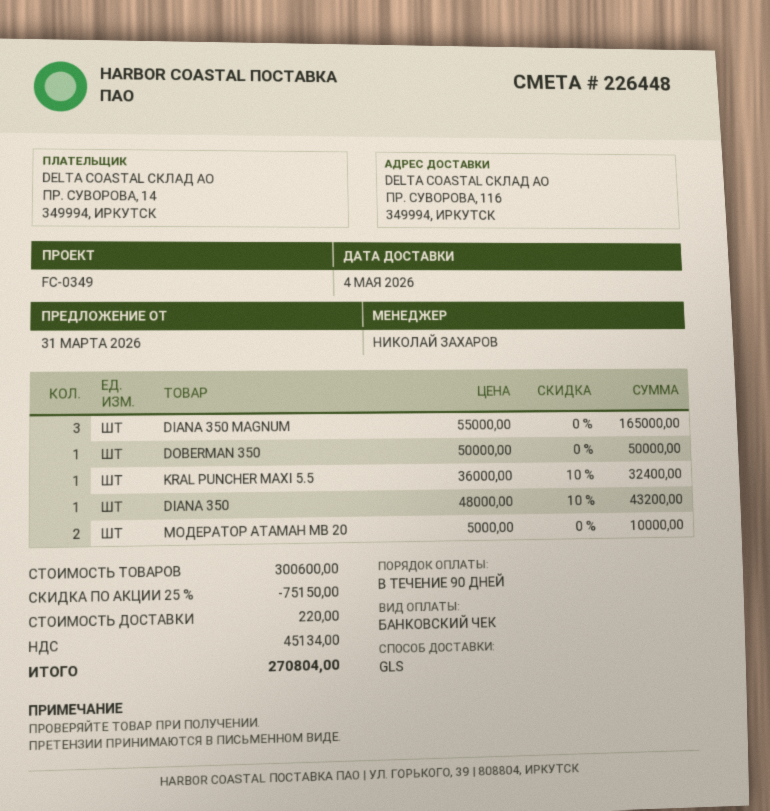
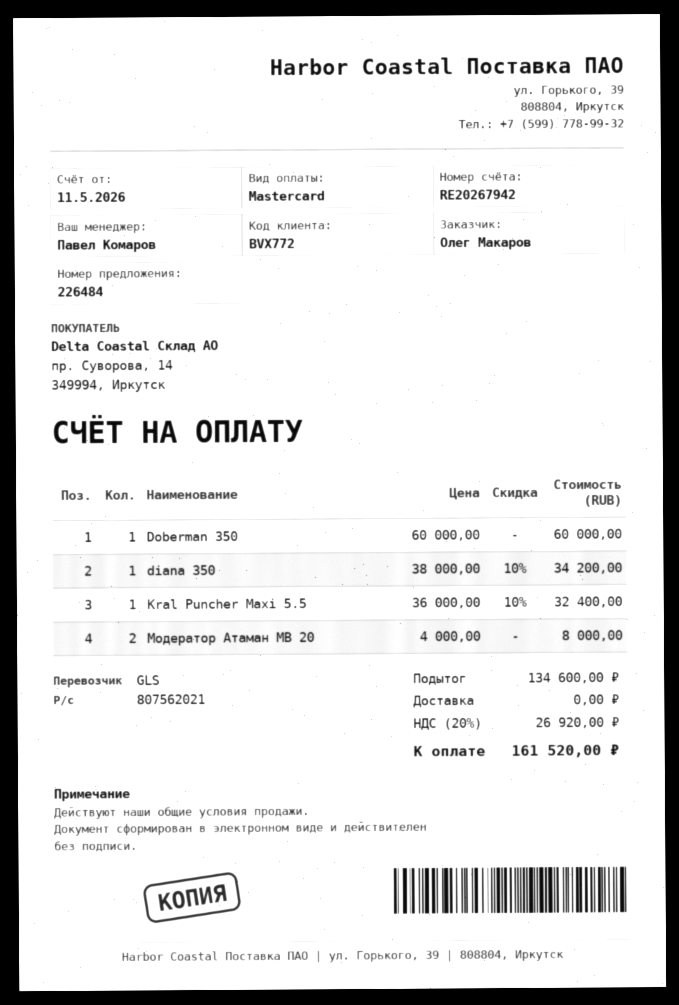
quote number: 226448 -> 226484
sales rep: НИКОЛАЙ ЗАХАРОВ -> Павел Комаров
payment method: cheque -> Mastercard
DIANA 350 MAGNUM: 3 x 55000.00 = 165000.00 -> none
DOBERMAN 350: 1 x 50000.00 = 50000.00 -> 1 x 60000.00 = 60000.00
DIANA 350: 1 x 48000.00 - 10% = 43200.00 -> 1 x 38000.00 - 10% = 34200.00
МОДЕРАТОР АТАМАН MB 20: 2 x 5000.00 = 10000.00 -> 2 x 4000.00 = 8000.00
subtotal: 300600.00 -> 134600.00
discount: 25% = 75150.00 -> none
shipping: 220.00 -> 0.00
tax: 45134.00 -> 26920.00
total: 270804.00 -> 161520.00

